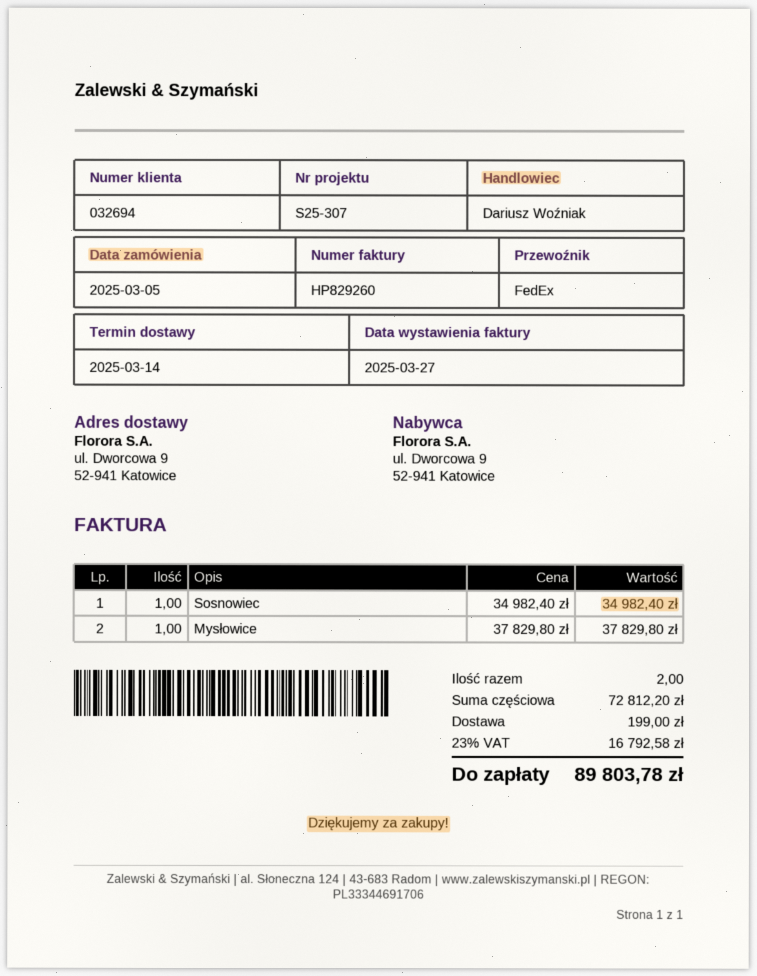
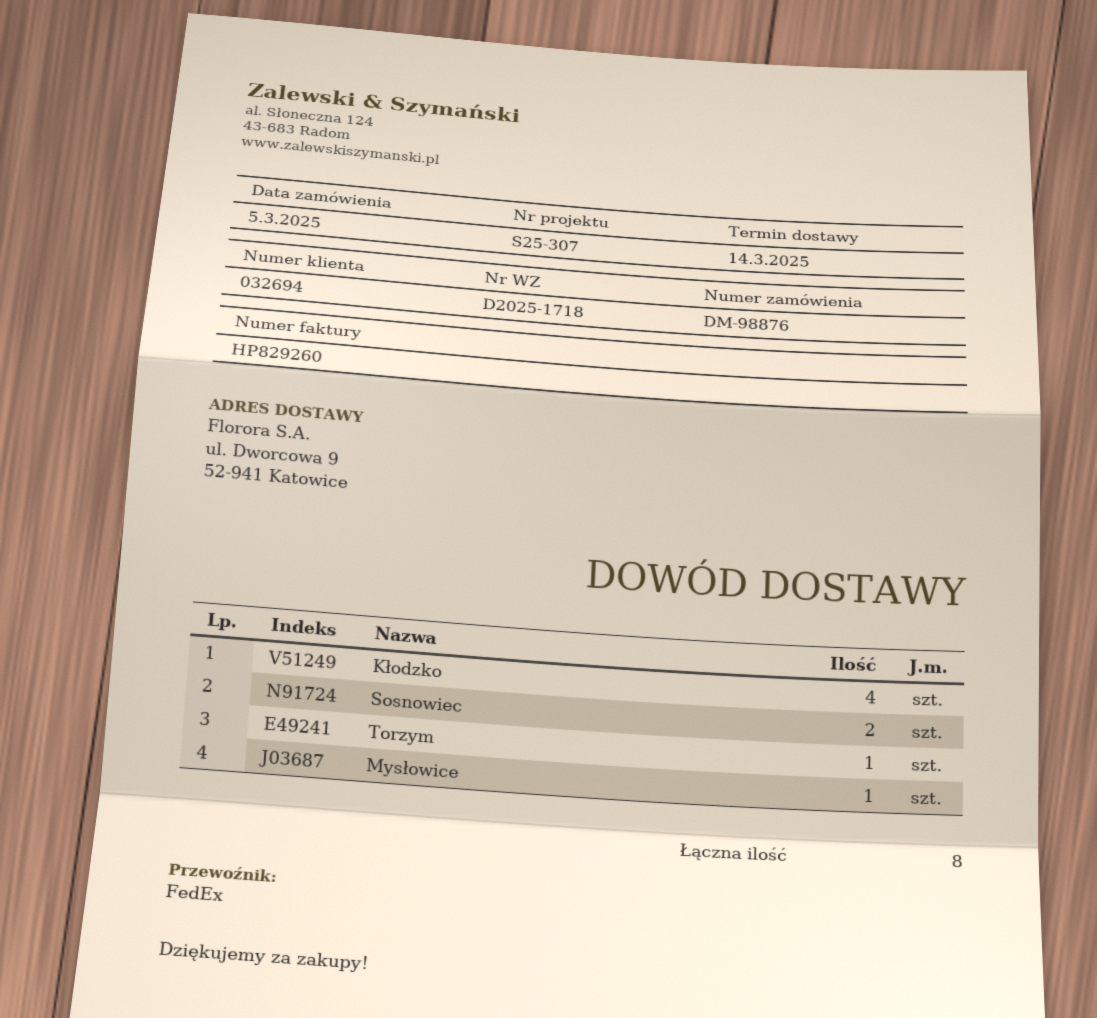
Sosnowiec: 1 -> 2
Kłodzko: none -> 4
Torzym: none -> 1
total quantity: 2 -> 8

